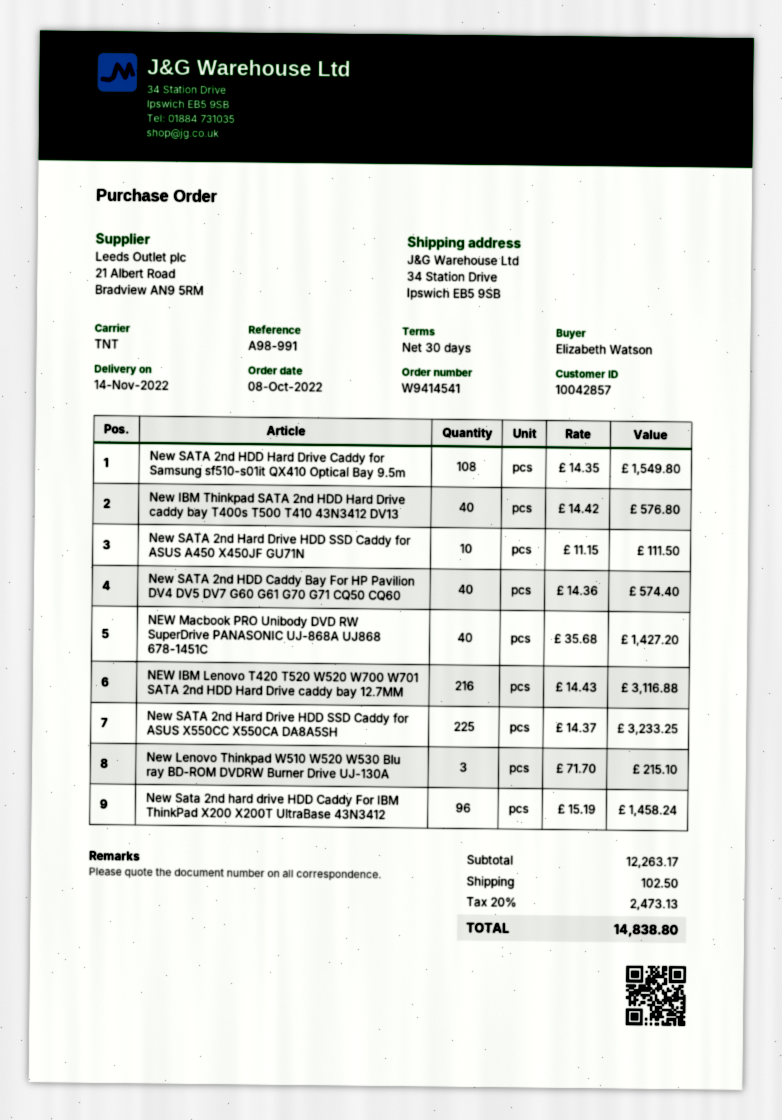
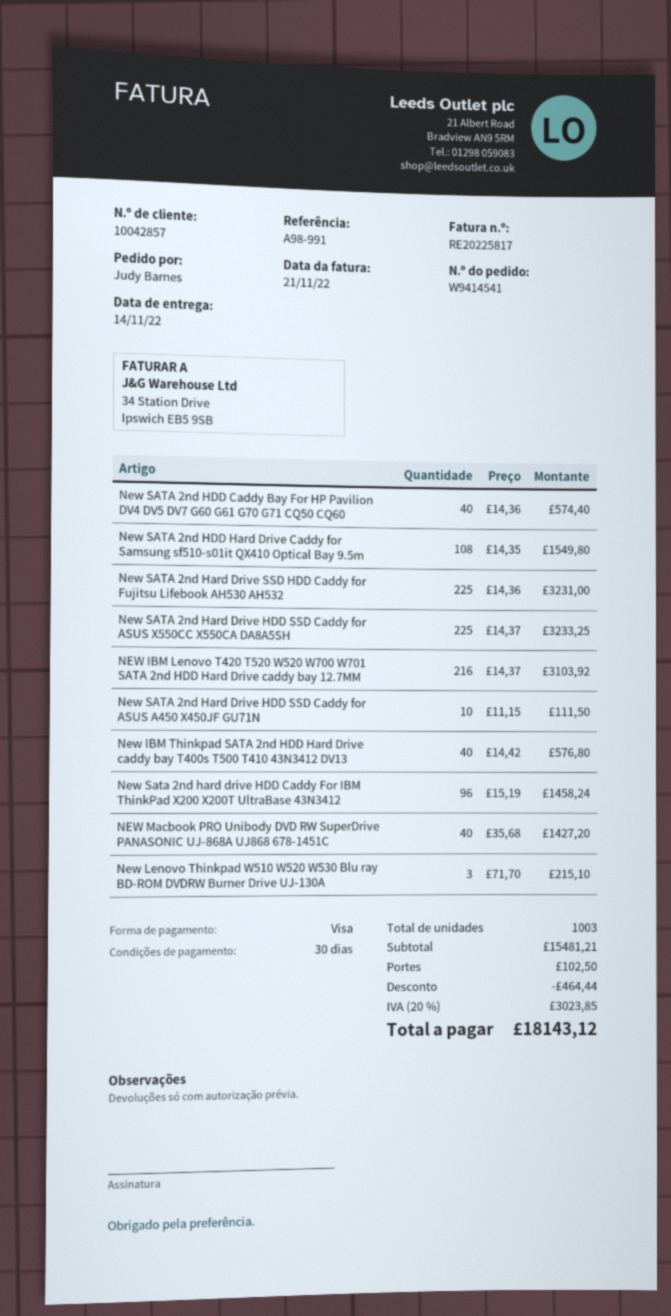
ordered by: Elizabeth Watson -> Judy Barnes
NEW IBM Lenovo T420 T520 W520 W700 W701 SATA 2nd HDD Hard Drive caddy bay 12.7MM: 216 x 14.43 = 3116.88 -> 216 x 14.37 = 3103.92
New SATA 2nd Hard Drive SSD HDD Caddy for Fujitsu Lifebook AH530 AH532: none -> 225 x 14.36 = 3231.00
subtotal: 12263.17 -> 15481.21
discount: none -> 464.44
tax: 20% = 2473.13 -> 20% = 3023.85
total: 14838.80 -> 18143.12

